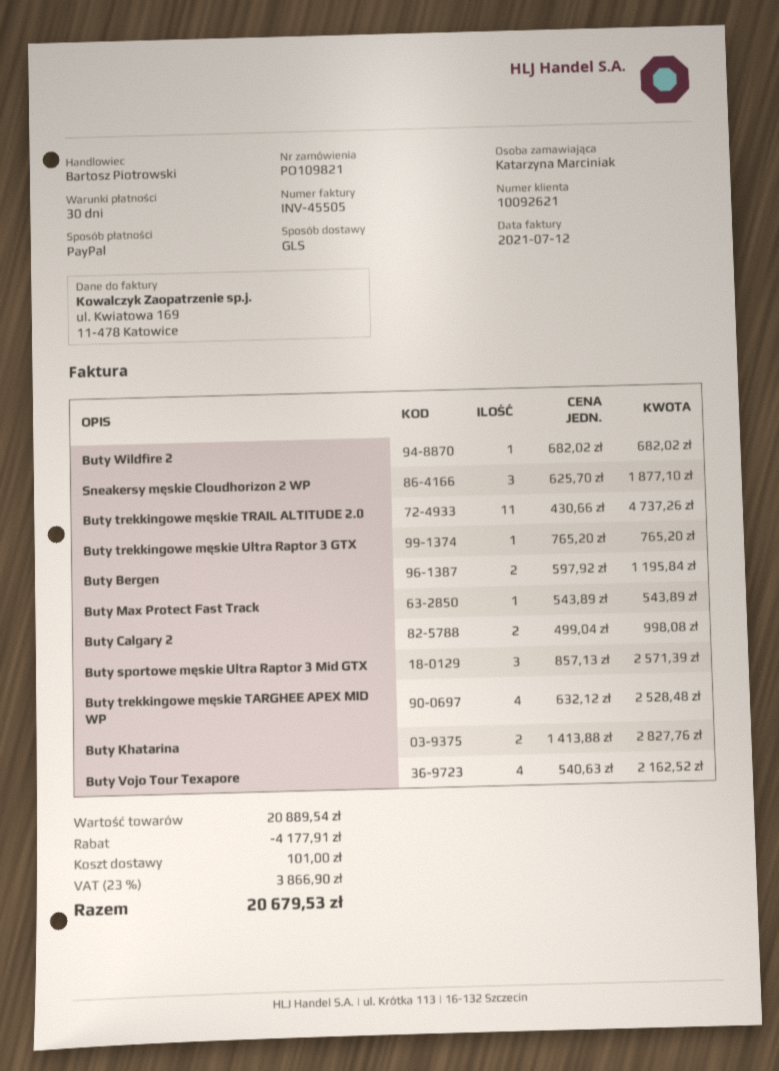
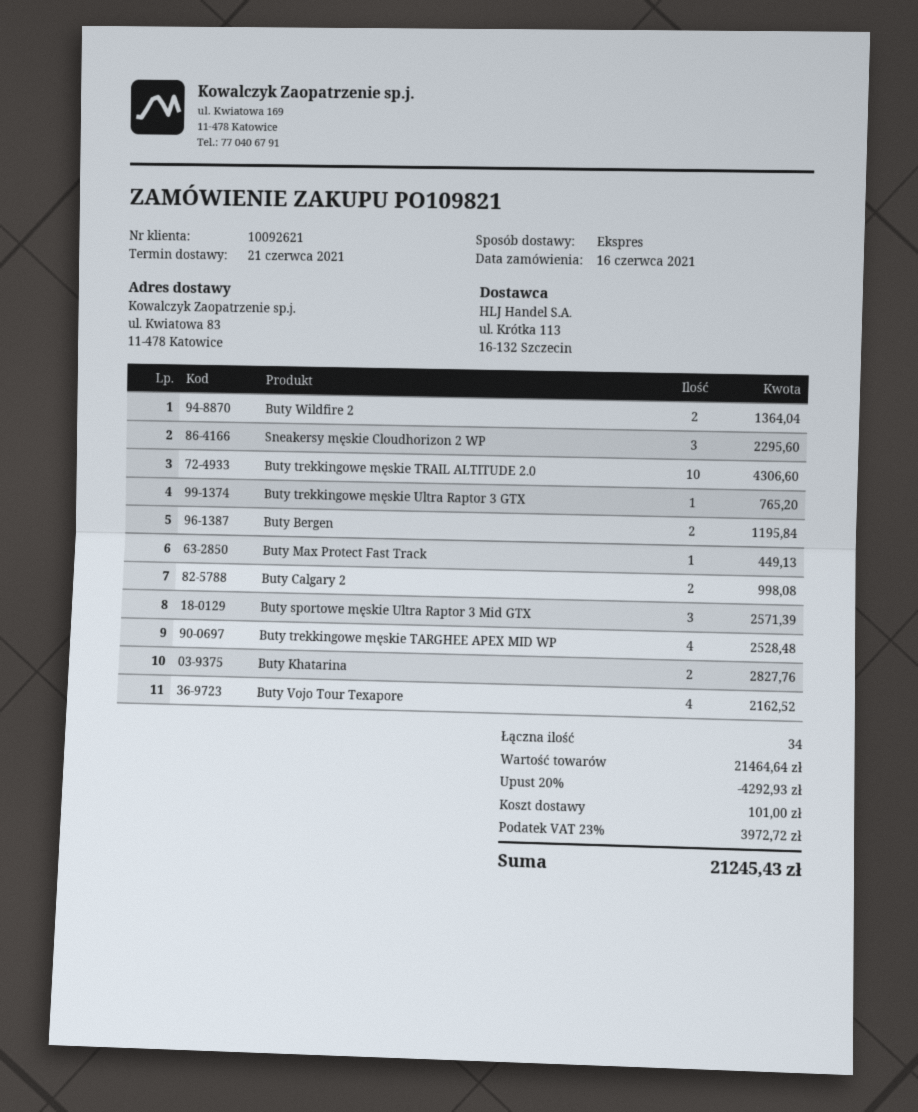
shipping method: GLS -> express
Buty Wildfire 2: 1 for 682.02 -> 2 for 1364.04
Sneakersy męskie Cloudhorizon 2 WP: 3 for 1877.10 -> 3 for 2295.60
Buty trekkingowe męskie TRAIL ALTITUDE 2.0: 11 for 4737.26 -> 10 for 4306.60
Buty Max Protect Fast Track: 1 for 543.89 -> 1 for 449.13
subtotal: 20889.54 -> 21464.64
discount: 4177.91 -> 4292.93
tax: 23% = 3866.90 -> 23% = 3972.72
total: 20679.53 -> 21245.43

